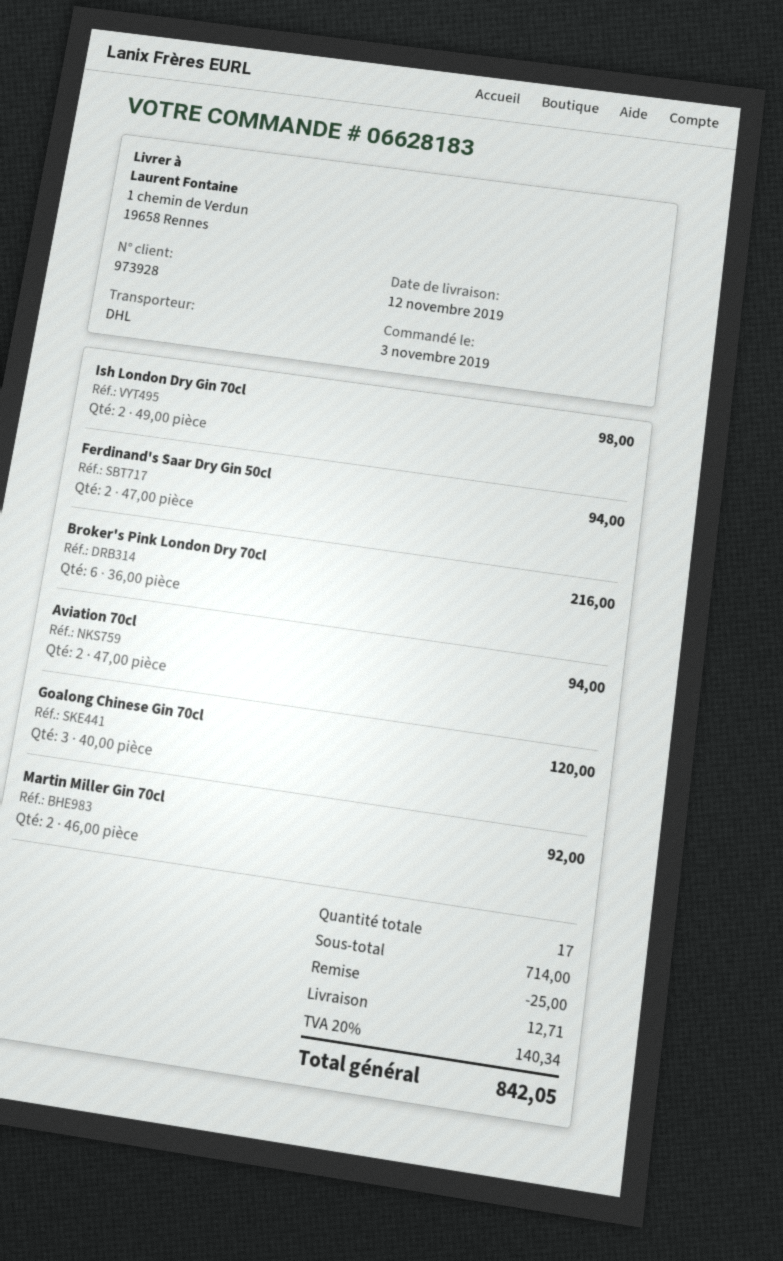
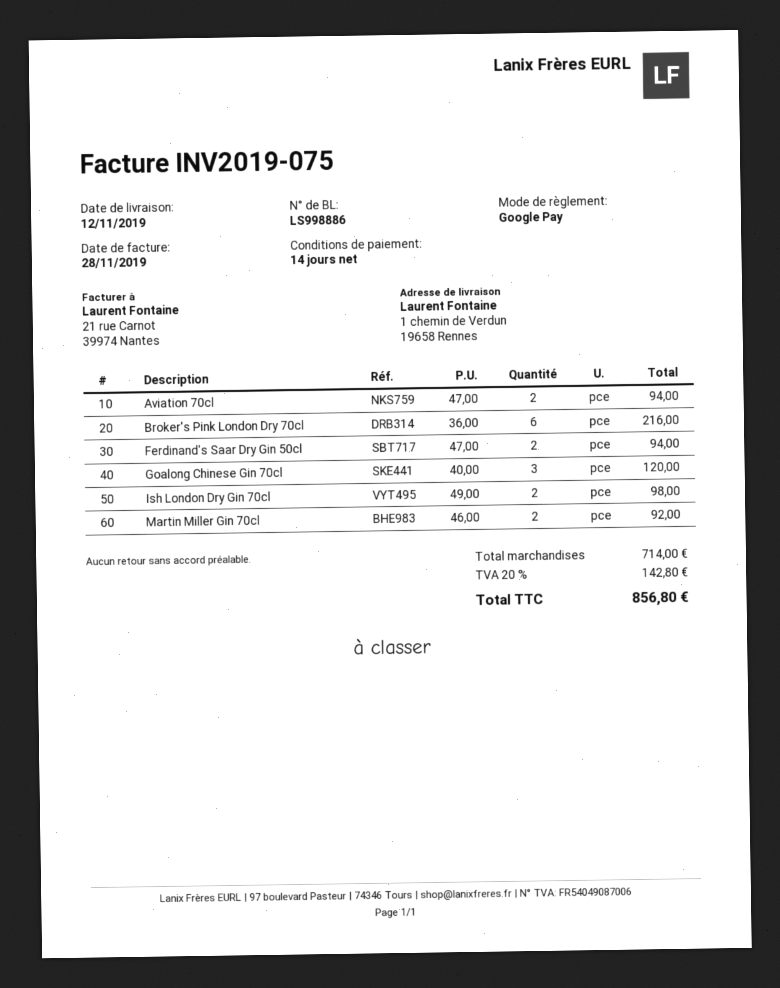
discount: 25.00 -> none
shipping: 12.71 -> none
tax: 20% = 140.34 -> 20% = 142.80
total: 842.05 -> 856.80

